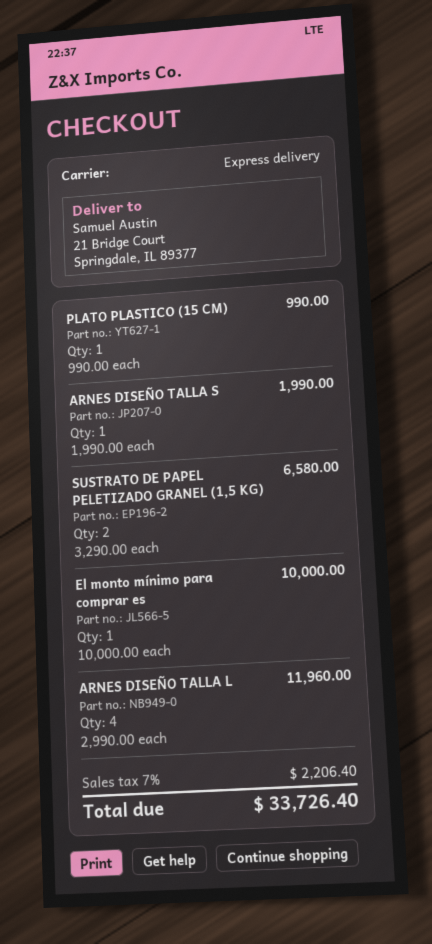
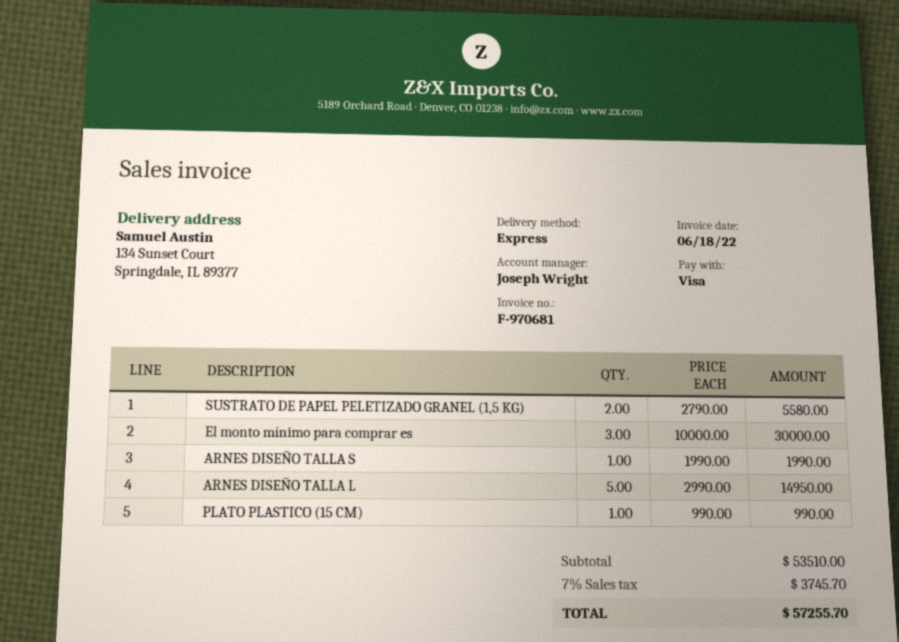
ship to: 21 Bridge Court, Springdale, IL 89377 -> 134 Sunset Court, Springdale, IL 89377
SUSTRATO DE PAPEL PELETIZADO GRANEL (1,5 KG): 2 x 3290.00 = 6580.00 -> 2 x 2790.00 = 5580.00
El monto mínimo para comprar es: 1 x 10000.00 = 10000.00 -> 3 x 10000.00 = 30000.00
ARNES DISEÑO TALLA L: 4 x 2990.00 = 11960.00 -> 5 x 2990.00 = 14950.00
tax: 7% = 2206.40 -> 7% = 3745.70
total: 33726.40 -> 57255.70

